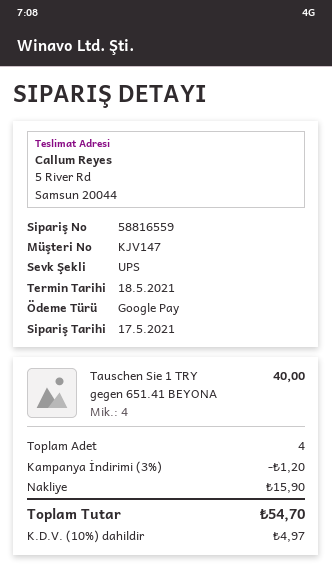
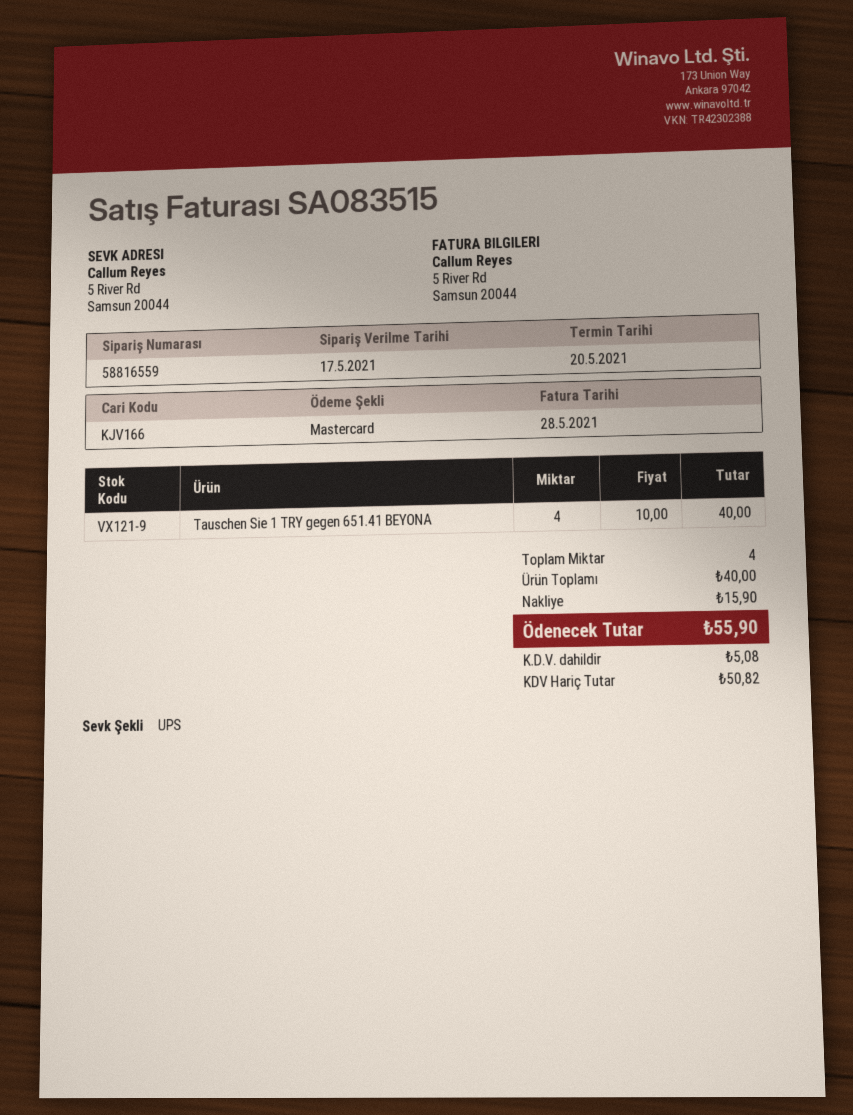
delivery date: 2021-05-18 -> 2021-05-20
customer number: KJV147 -> KJV166
payment method: Google Pay -> Mastercard
discount: 3% = 1.20 -> none
tax: 4.97 -> 5.08
total: 54.70 -> 55.90

